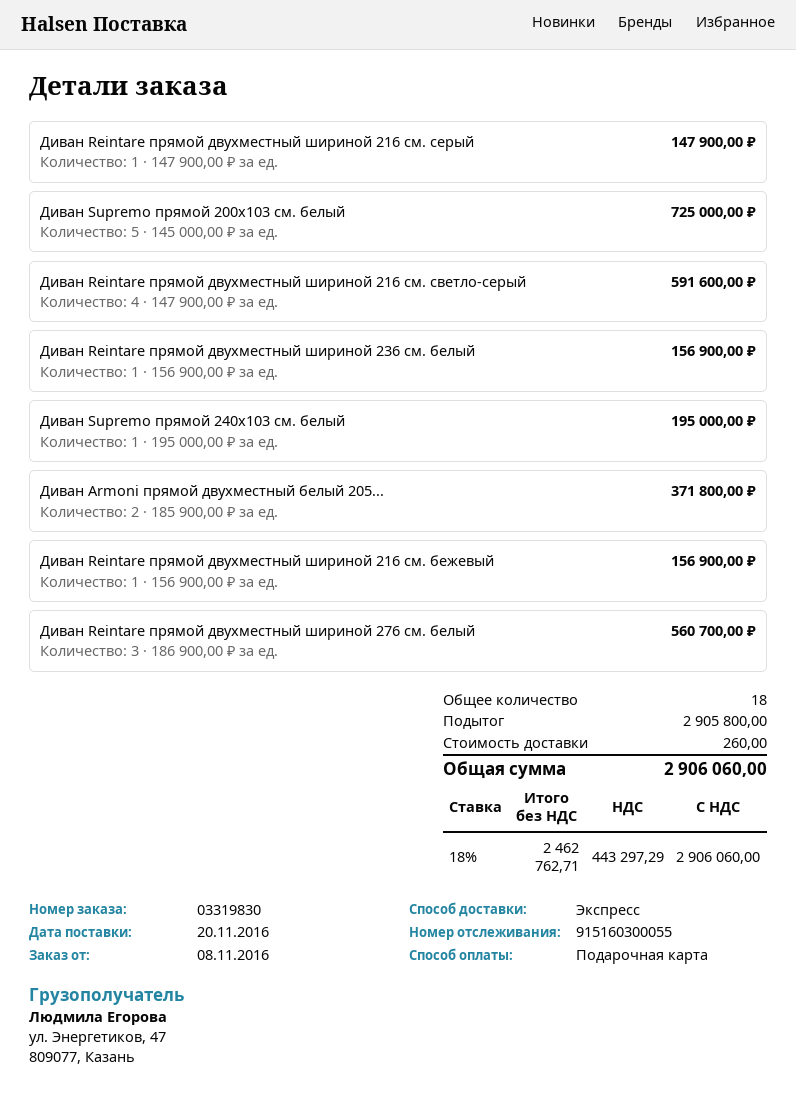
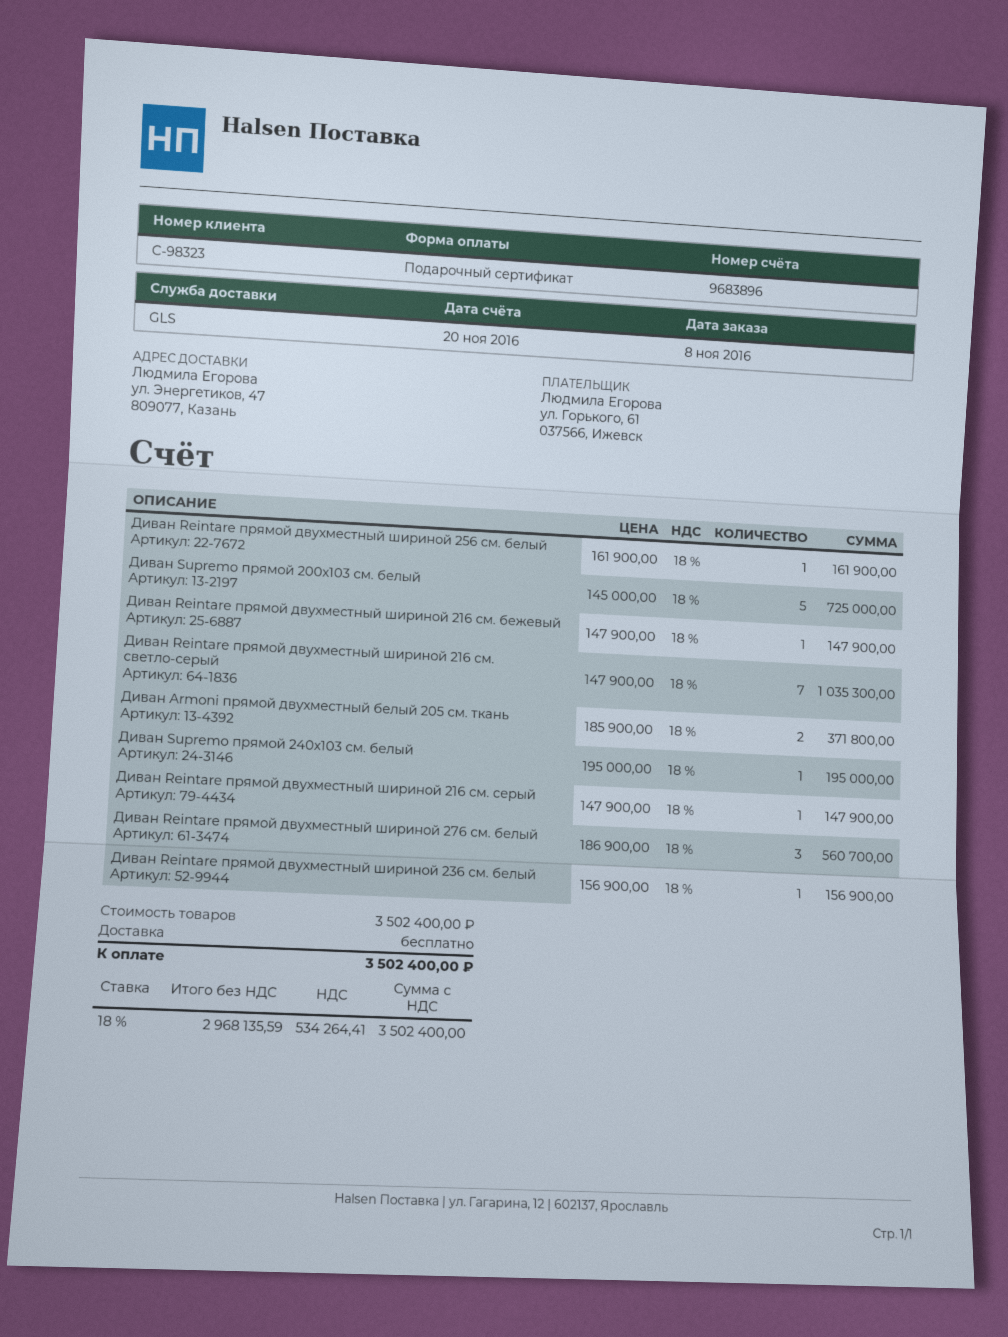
shipping method: express -> GLS
Диван Reintare прямой двухместный шириной 216 см. светло-серый: 4 x 147900.00 = 591600.00 -> 7 x 147900.00 = 1035300.00
Диван Reintare прямой двухместный шириной 216 см. бежевый: 1 x 156900.00 = 156900.00 -> 1 x 147900.00 = 147900.00
Диван Reintare прямой двухместный шириной 256 см. белый: none -> 1 x 161900.00 = 161900.00
subtotal: 2905800.00 -> 3502400.00
shipping: 260.00 -> 0.00
net: 2462762.71 -> 2968135.59
tax: 18% = 443297.29 -> 18% = 534264.41
total: 2906060.00 -> 3502400.00

